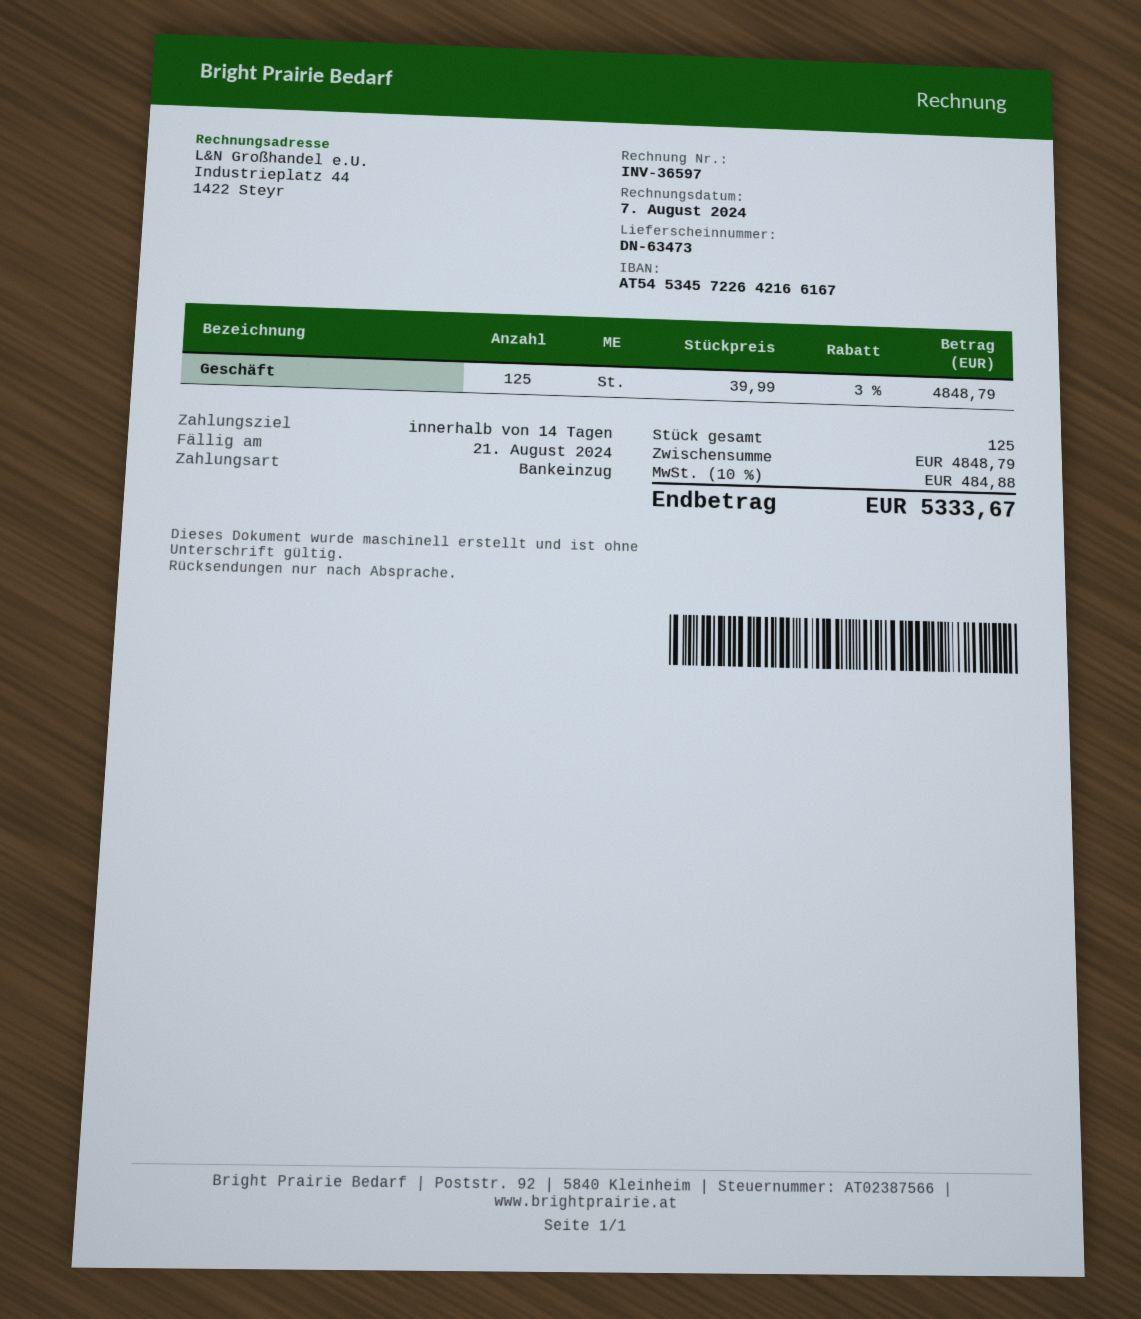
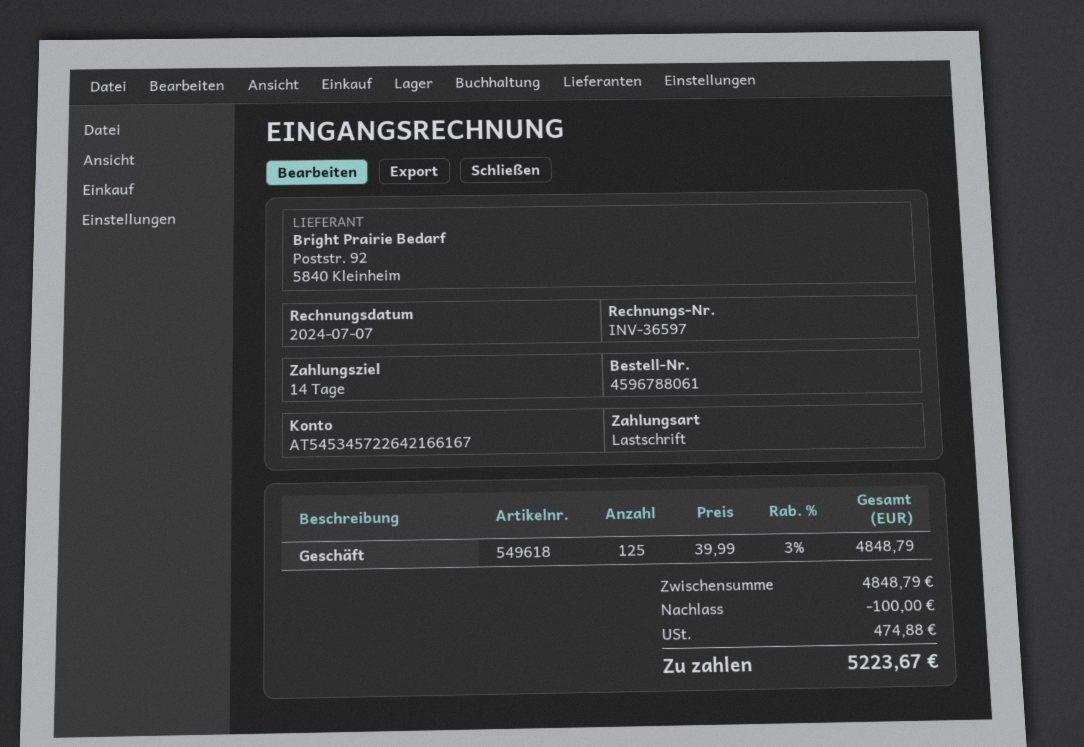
invoice date: 2024-08-07 -> 2024-07-07
discount: none -> 100.00
tax: 484.88 -> 474.88
total: 5333.67 -> 5223.67

